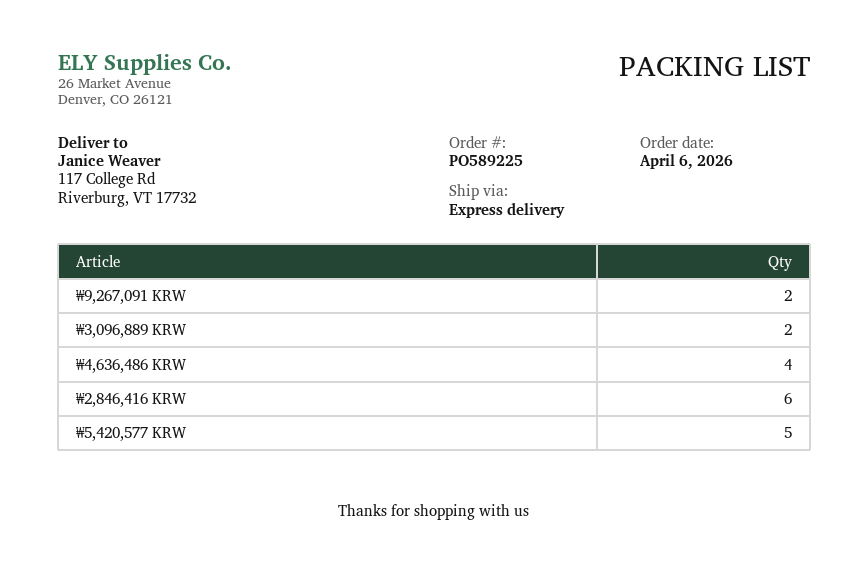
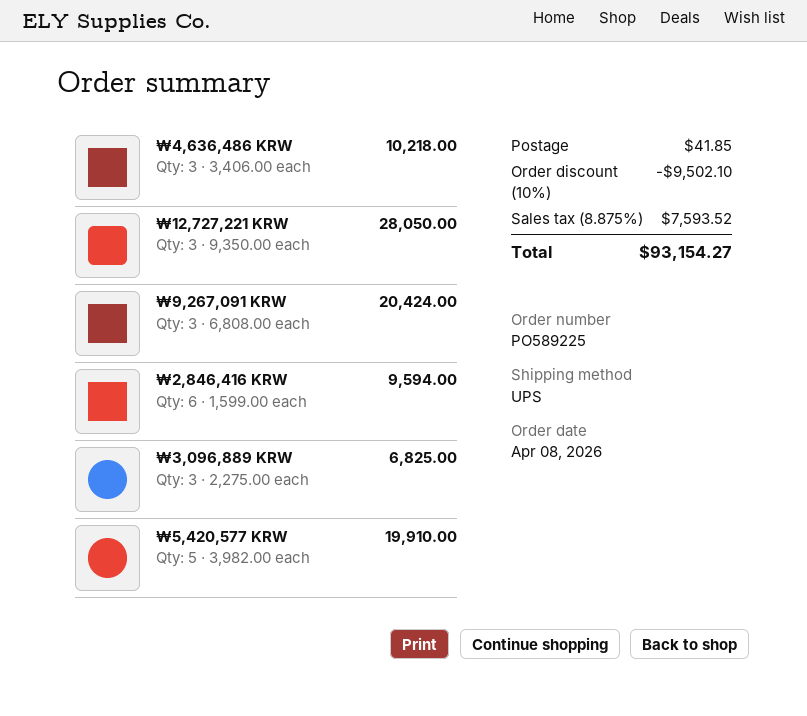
order date: 2026-04-06 -> 2026-04-08
shipping method: express -> UPS
₩9,267,091 KRW: 2 -> 3
₩3,096,889 KRW: 2 -> 3
₩4,636,486 KRW: 4 -> 3
₩12,727,221 KRW: none -> 3

